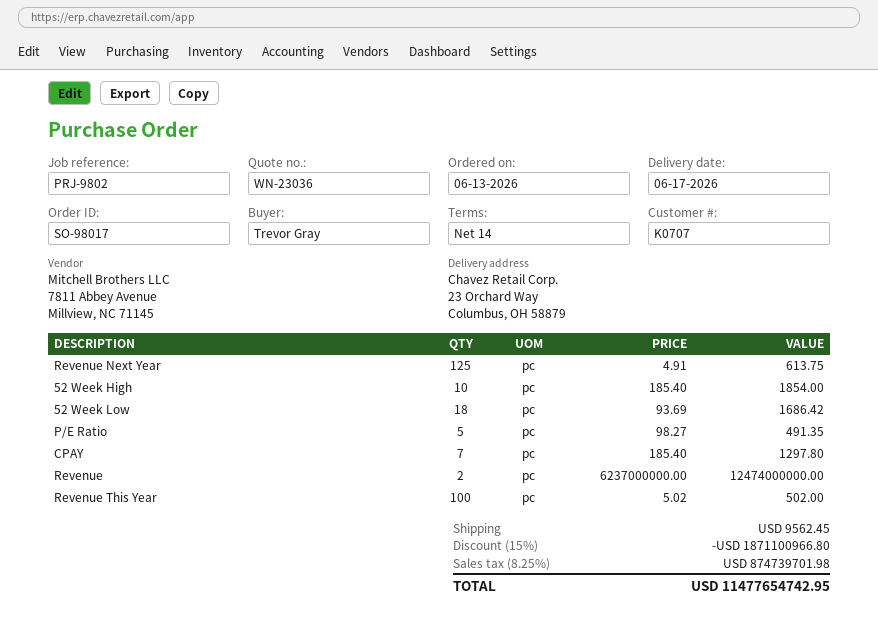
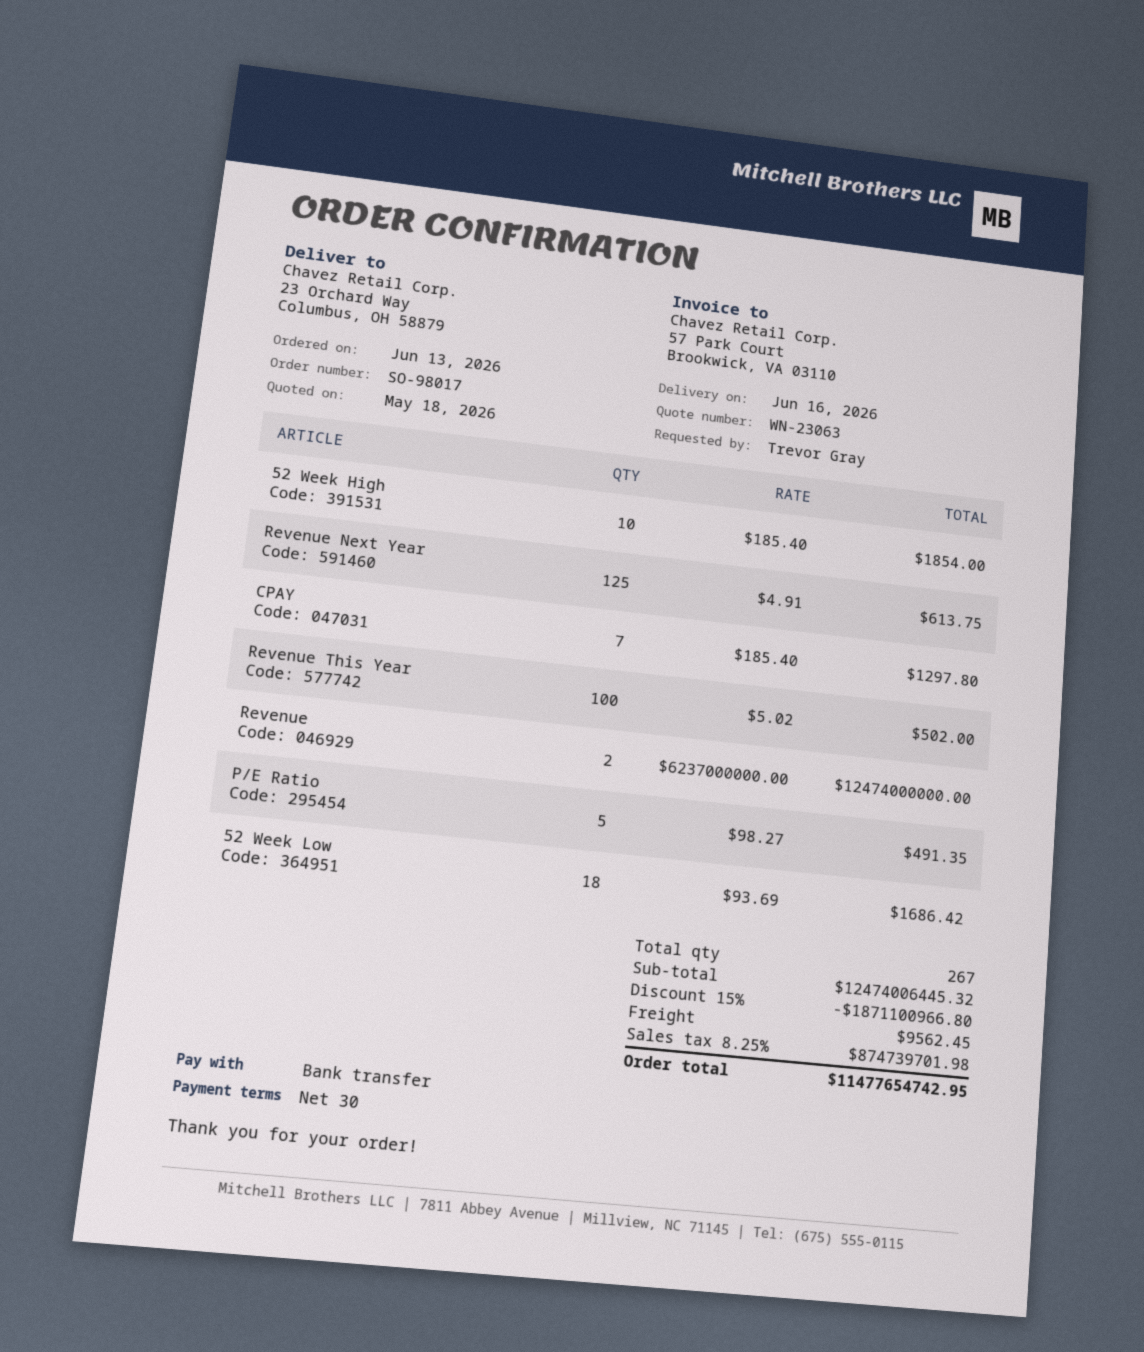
quote number: WN-23036 -> WN-23063
delivery date: 2026-06-17 -> 2026-06-16
payment terms: 14 days -> 30 days

